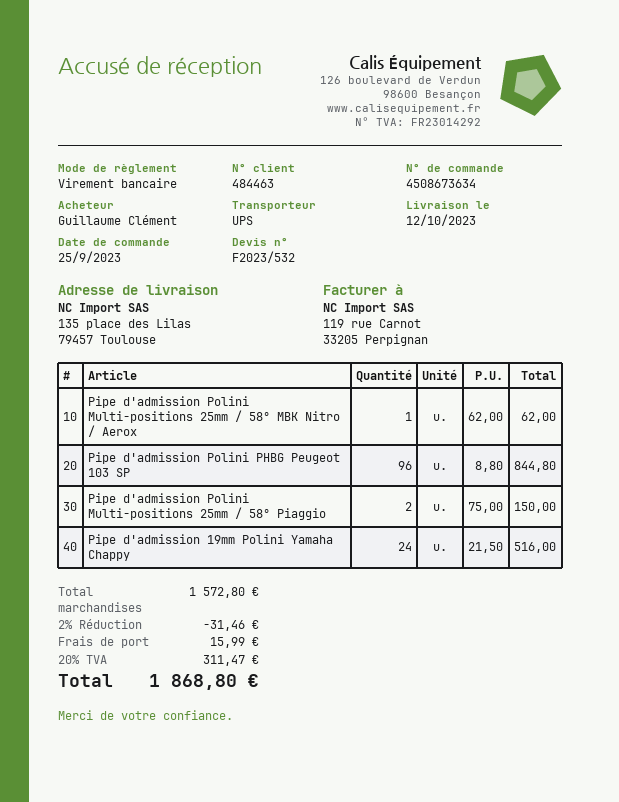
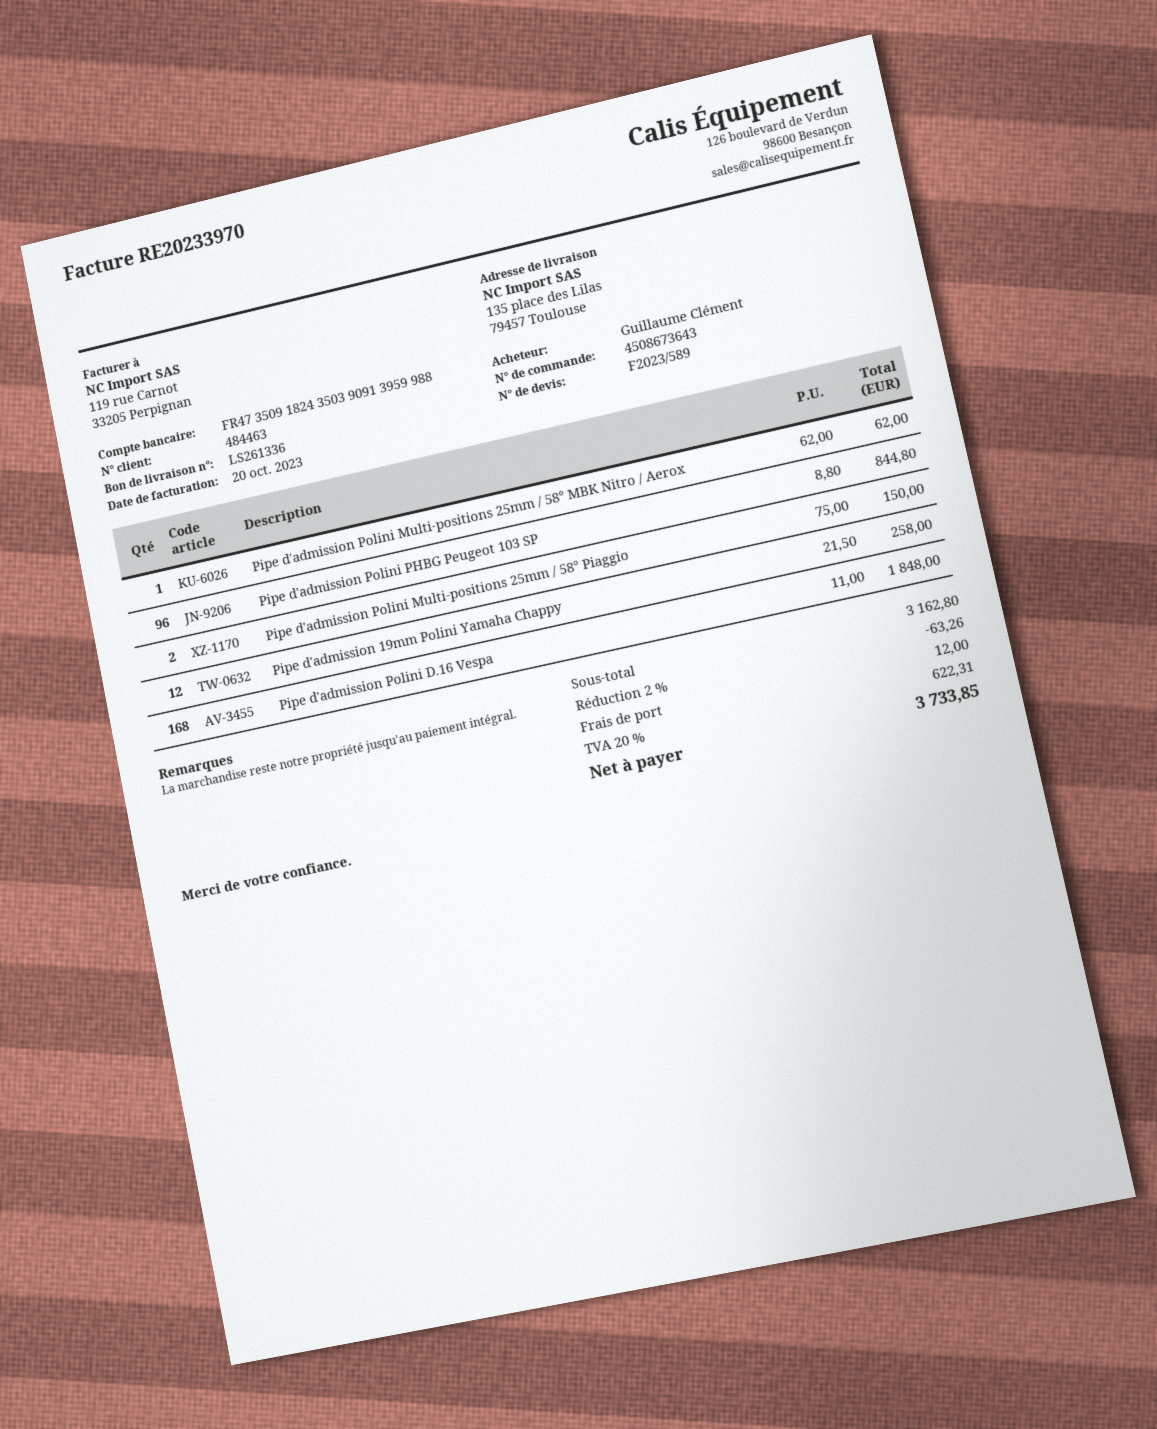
quote number: F2023/532 -> F2023/589
order number: 4508673634 -> 4508673643
Pipe d'admission 19mm Polini Yamaha Chappy: 24 x 21.50 = 516.00 -> 12 x 21.50 = 258.00
Pipe d'admission Polini D.16 Vespa: none -> 168 x 11.00 = 1848.00
subtotal: 1572.80 -> 3162.80
discount: 2% = 31.46 -> 2% = 63.26
shipping: 15.99 -> 12.00
tax: 20% = 311.47 -> 20% = 622.31
total: 1868.80 -> 3733.85

